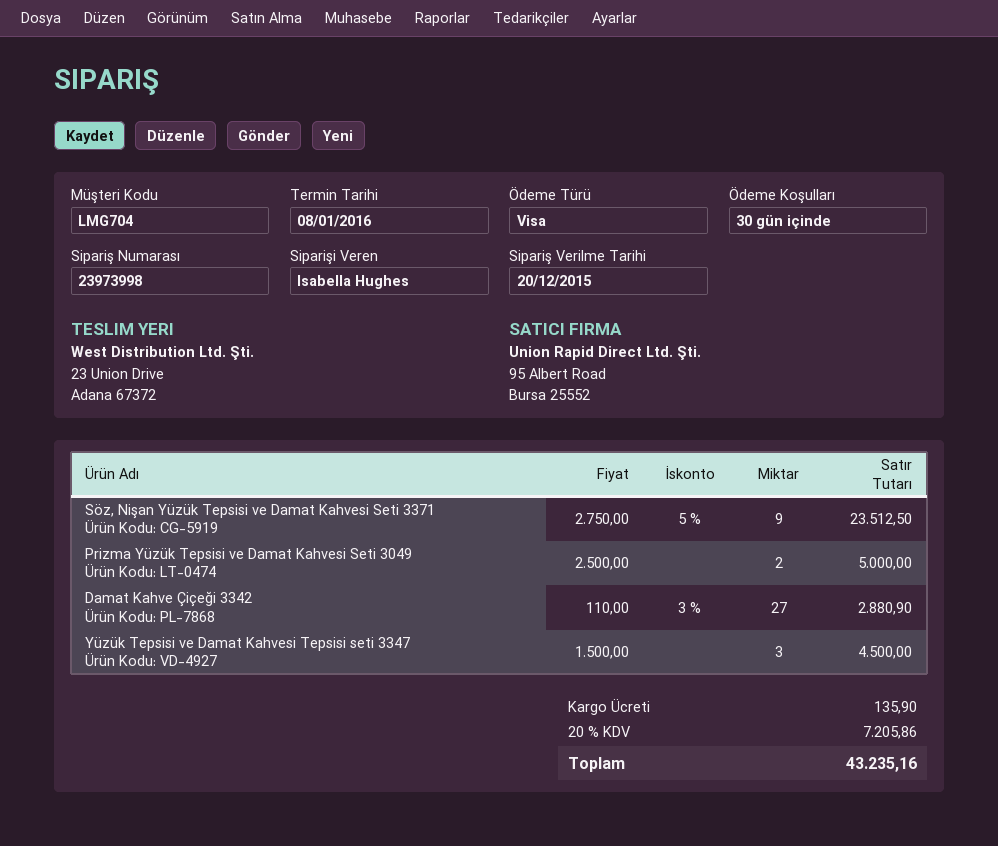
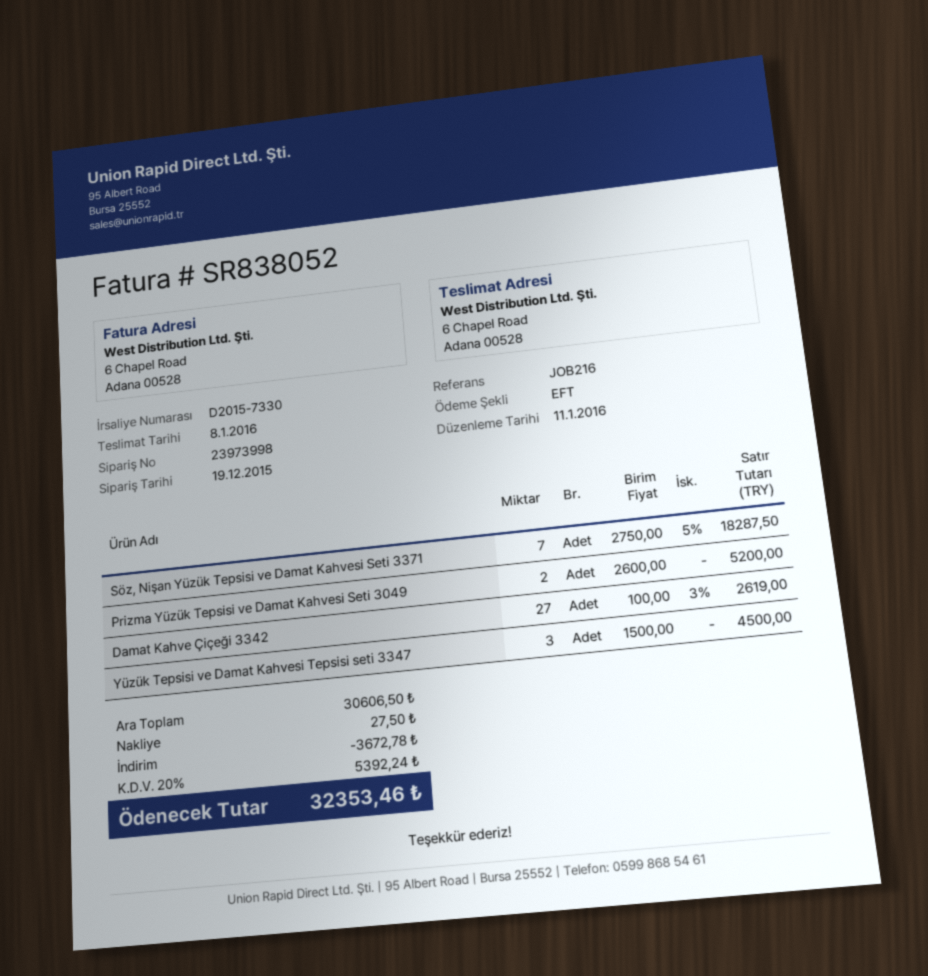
order date: 2015-12-20 -> 2015-12-19
payment method: Visa -> bank transfer
ship to: 23 Union Drive, Adana 67372 -> 6 Chapel Road, Adana 00528
Söz, Nişan Yüzük Tepsisi ve Damat Kahvesi Seti 3371: 9 x 2750.00 - 5% = 23512.50 -> 7 x 2750.00 - 5% = 18287.50
Prizma Yüzük Tepsisi ve Damat Kahvesi Seti 3049: 2 x 2500.00 = 5000.00 -> 2 x 2600.00 = 5200.00
Damat Kahve Çiçeği 3342: 27 x 110.00 - 3% = 2880.90 -> 27 x 100.00 - 3% = 2619.00
discount: none -> 3672.78
shipping: 135.90 -> 27.50
tax: 20% = 7205.86 -> 20% = 5392.24
total: 43235.16 -> 32353.46

